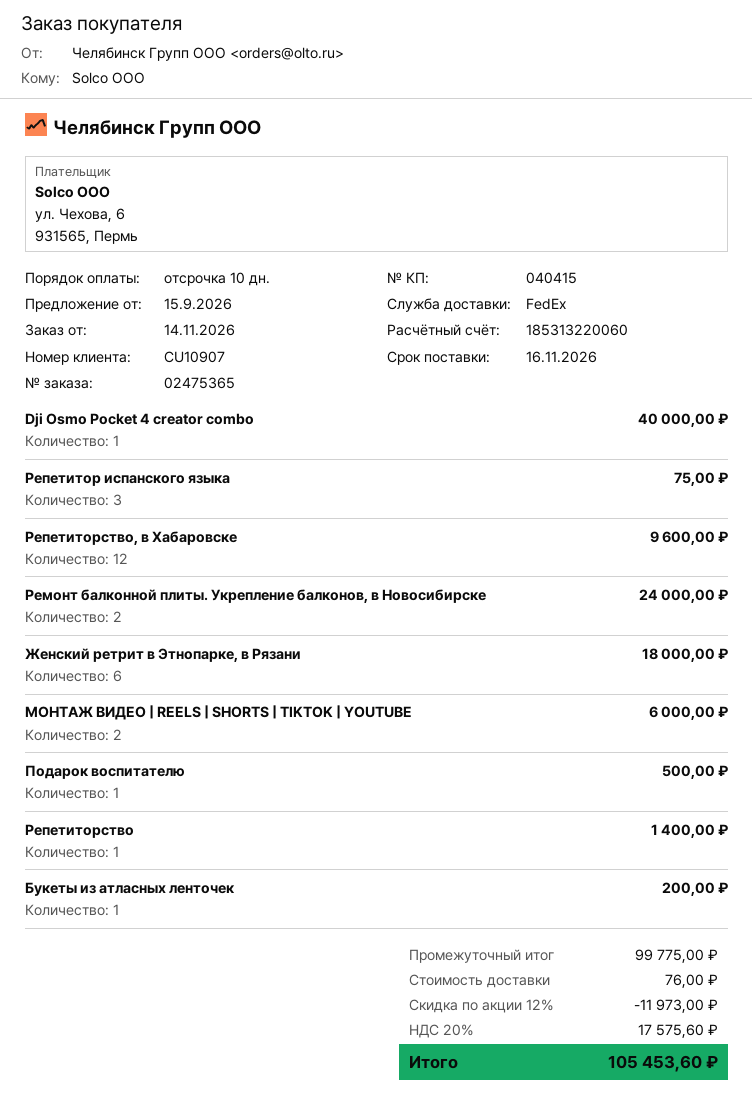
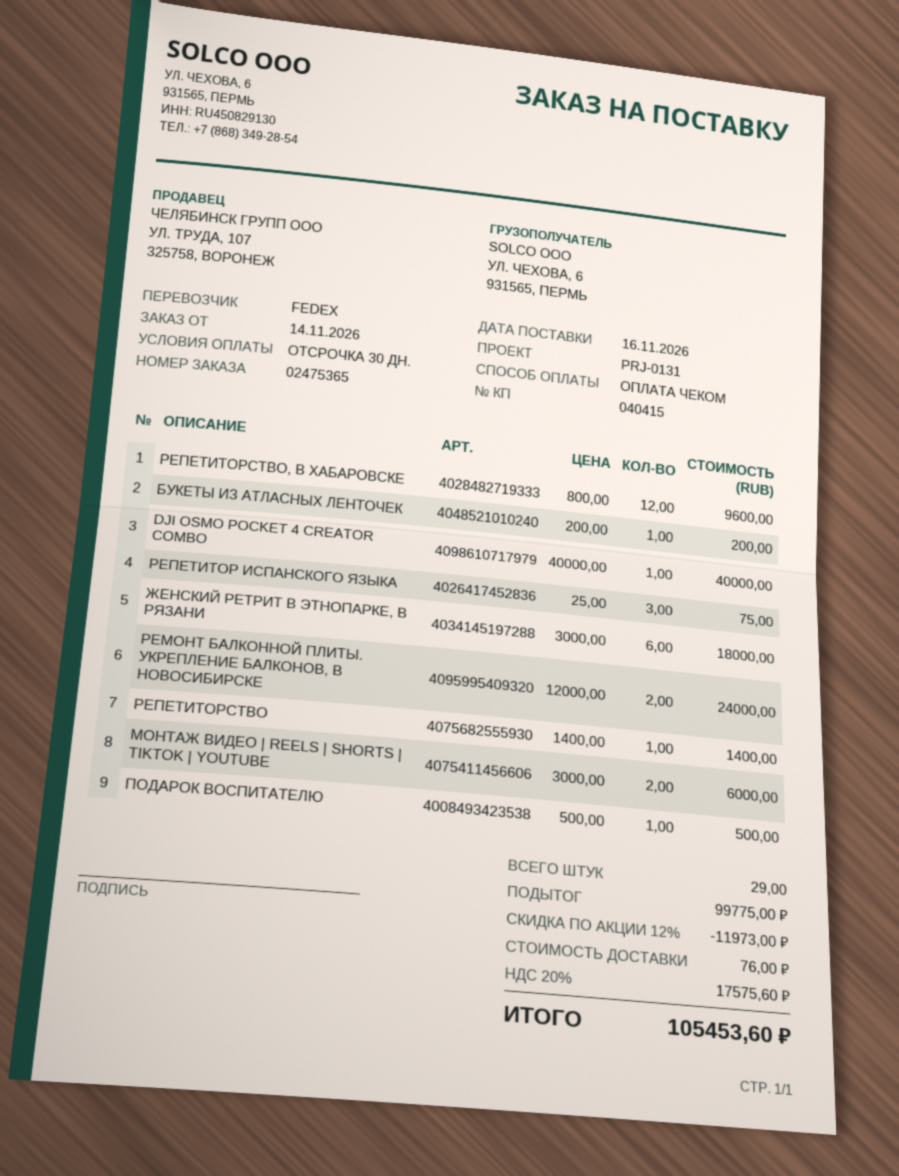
payment terms: 10 days -> 30 days

